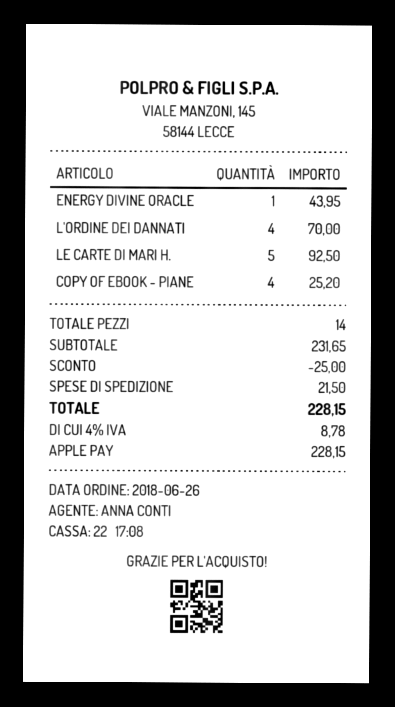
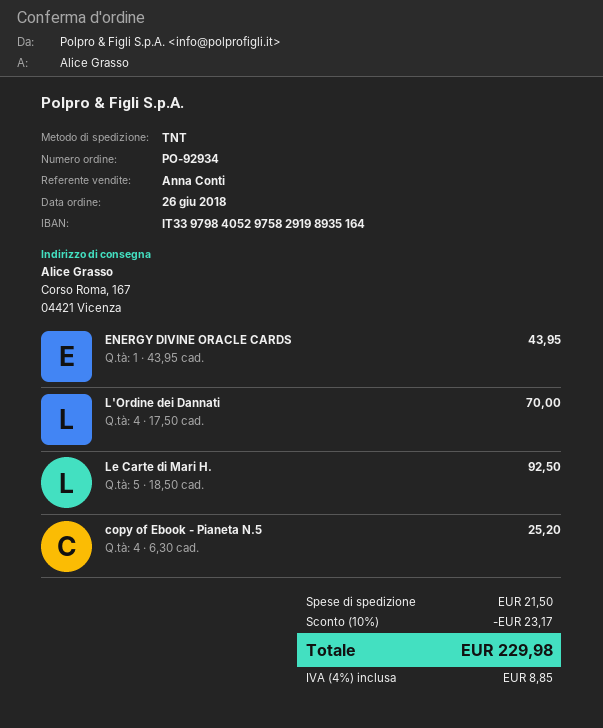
discount: 25.00 -> 23.17
tax: 4% = 8.78 -> 4% = 8.85
total: 228.15 -> 229.98

